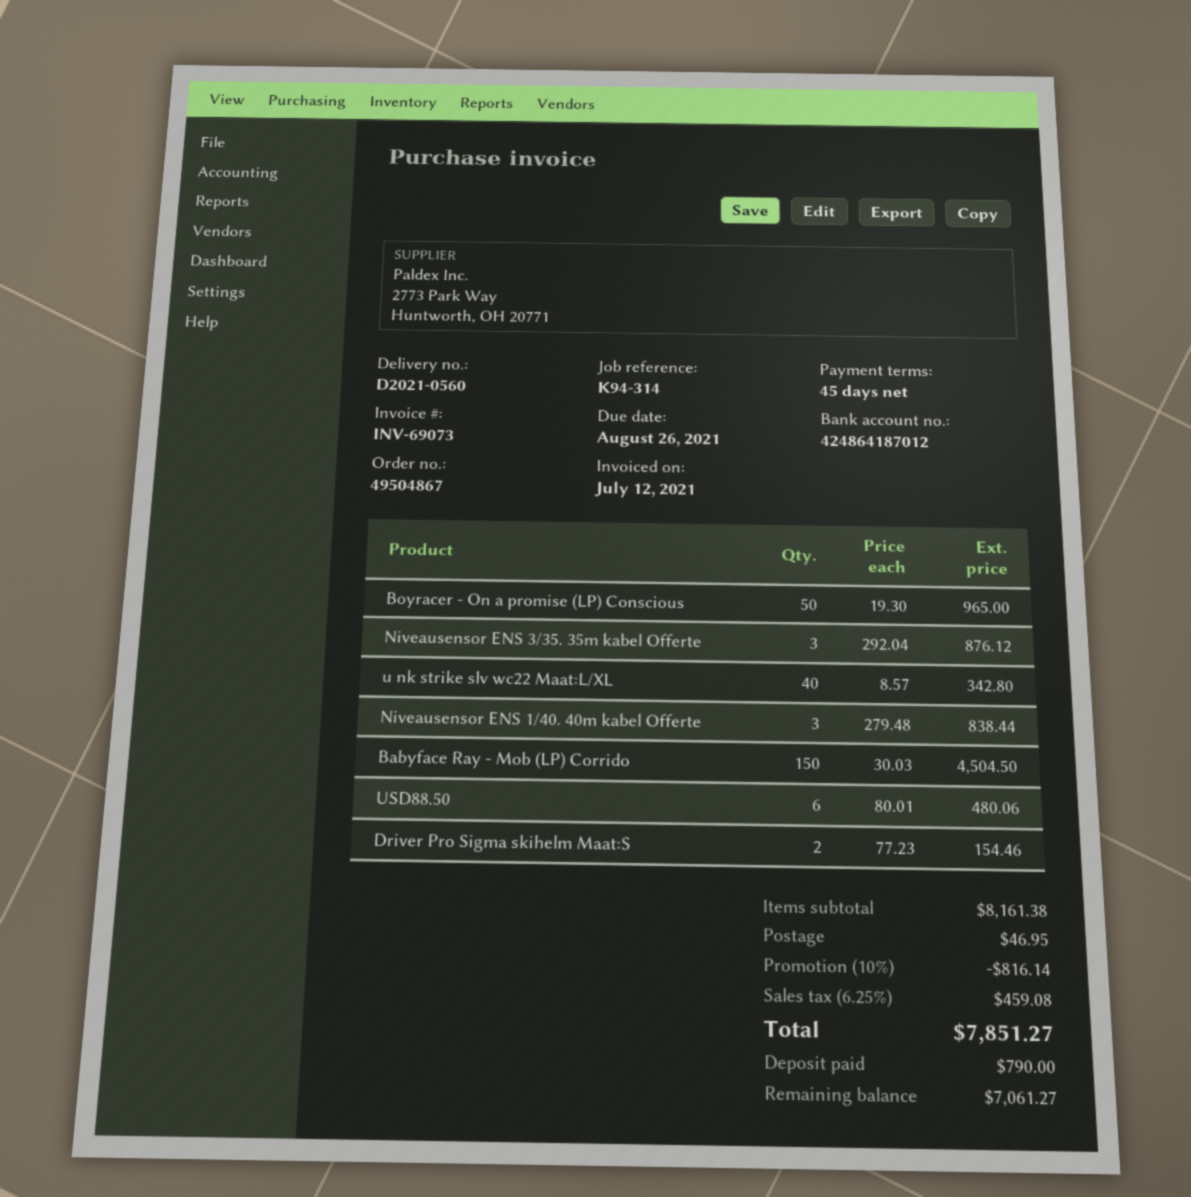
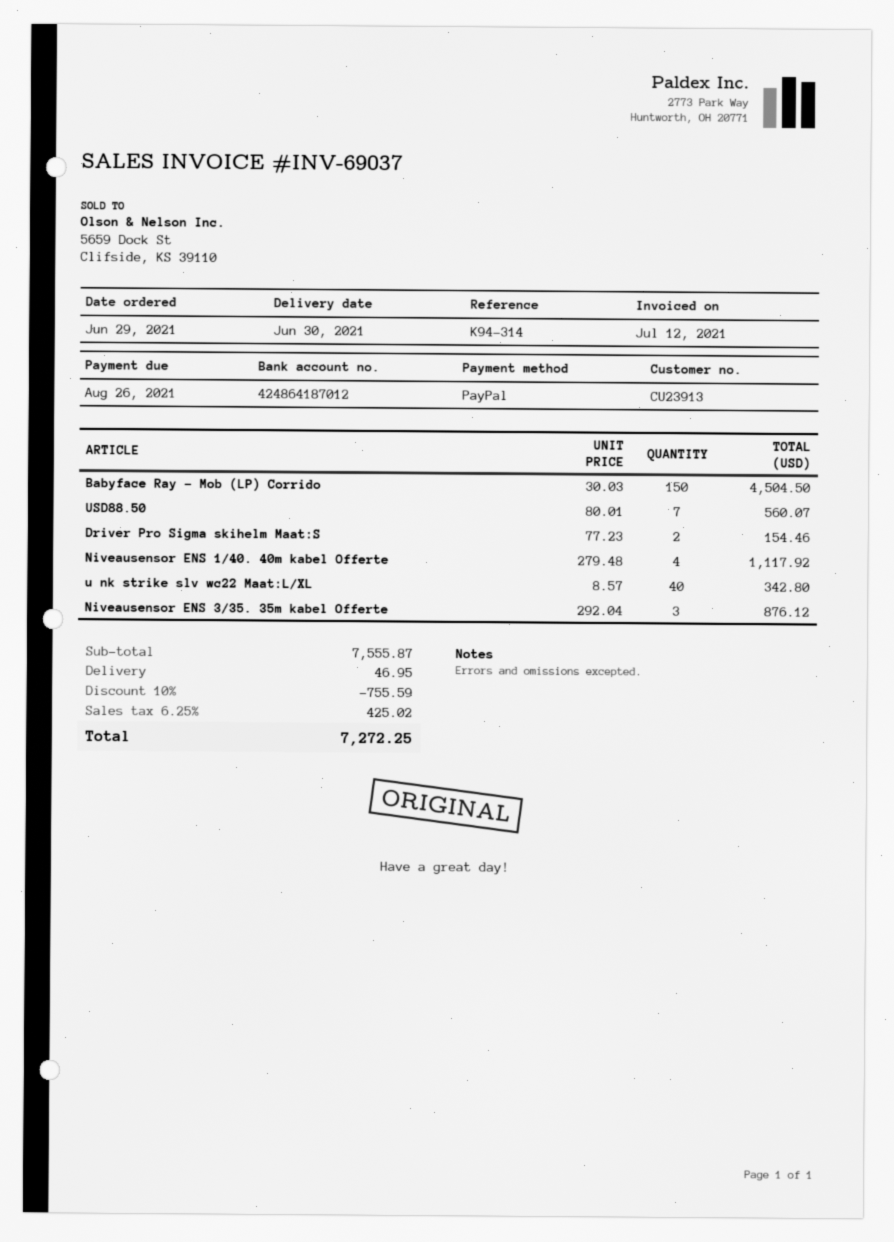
invoice number: INV-69073 -> INV-69037
Boyracer - On a promise (LP) Conscious: 50 x 19.30 = 965.00 -> none
Niveausensor ENS 1/40. 40m kabel Offerte: 3 x 279.48 = 838.44 -> 4 x 279.48 = 1117.92
USD88.50: 6 x 80.01 = 480.06 -> 7 x 80.01 = 560.07
subtotal: 8161.38 -> 7555.87
discount: 10% = 816.14 -> 10% = 755.59
tax: 6.25% = 459.08 -> 6.25% = 425.02
total: 7851.27 -> 7272.25

